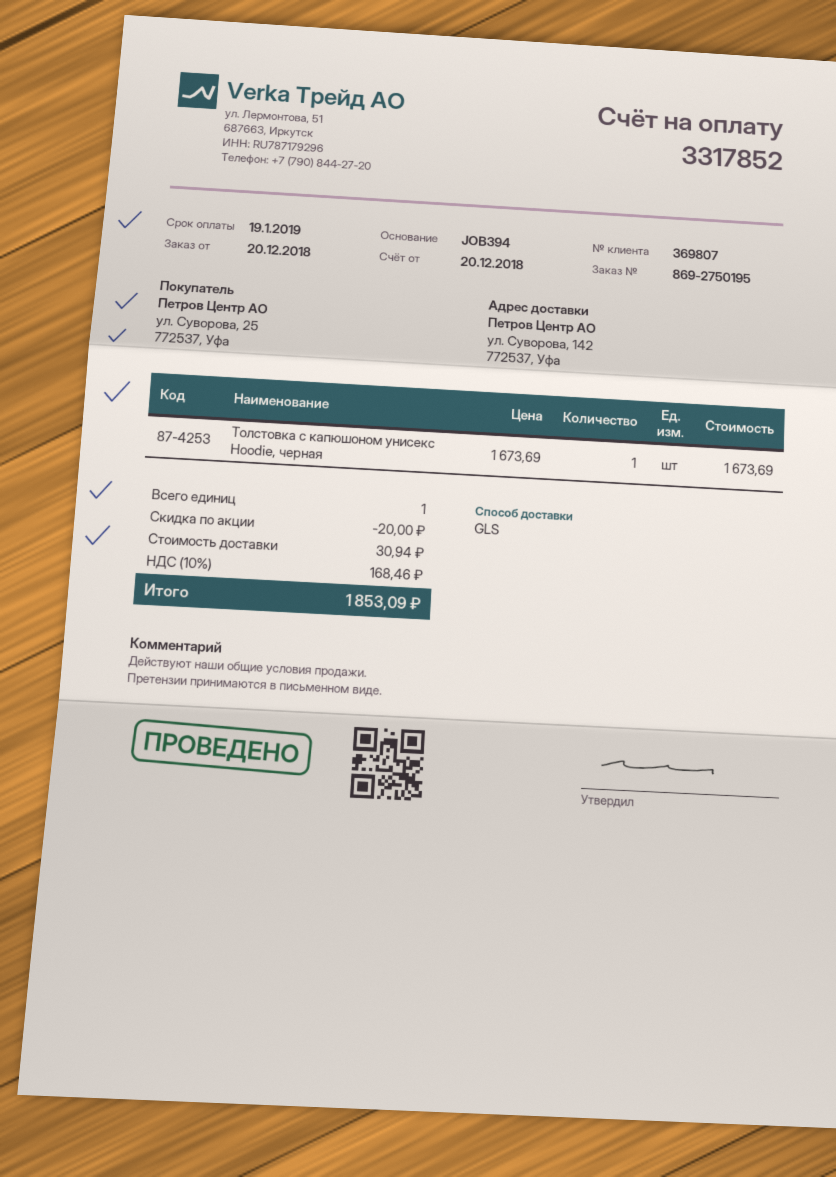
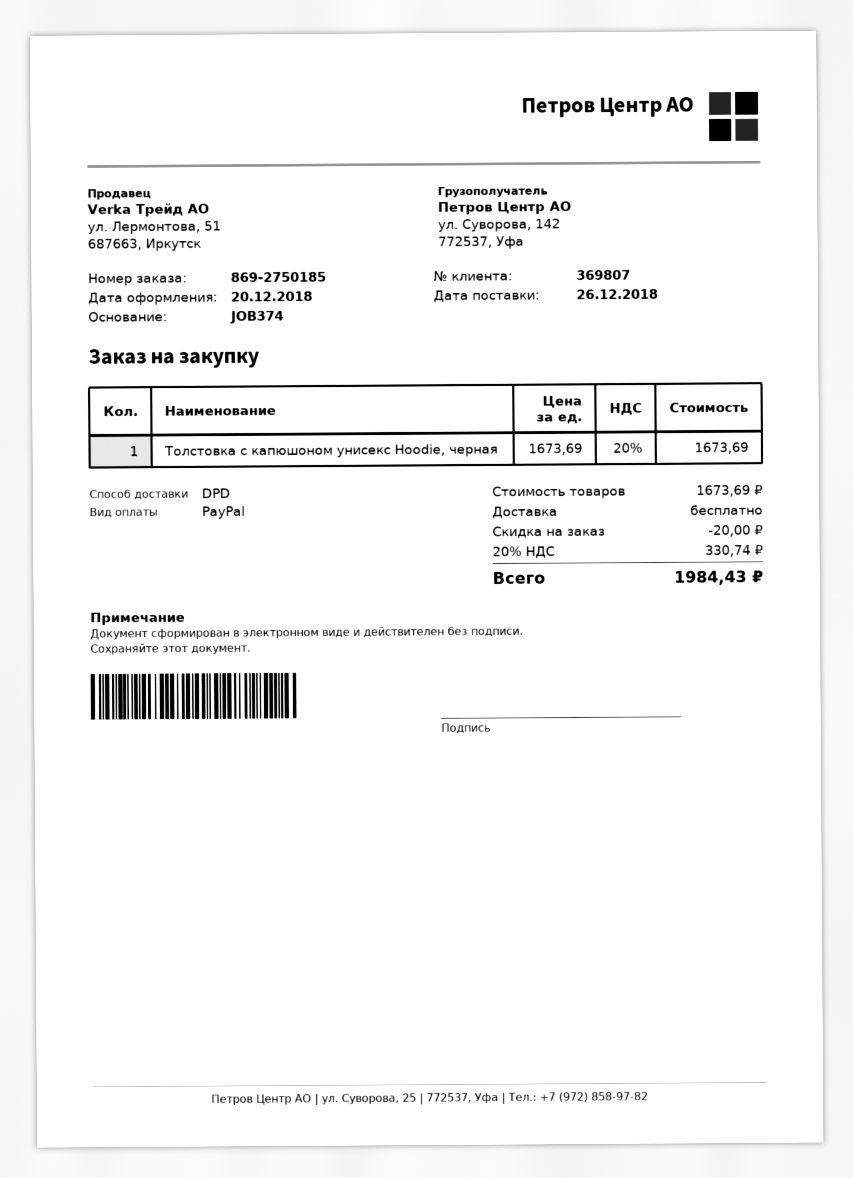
order number: 869-2750195 -> 869-2750185
reference: JOB394 -> JOB374
shipping method: GLS -> DPD
shipping: 30.94 -> 0.00
tax: 10% = 168.46 -> 20% = 330.74
total: 1853.09 -> 1984.43

